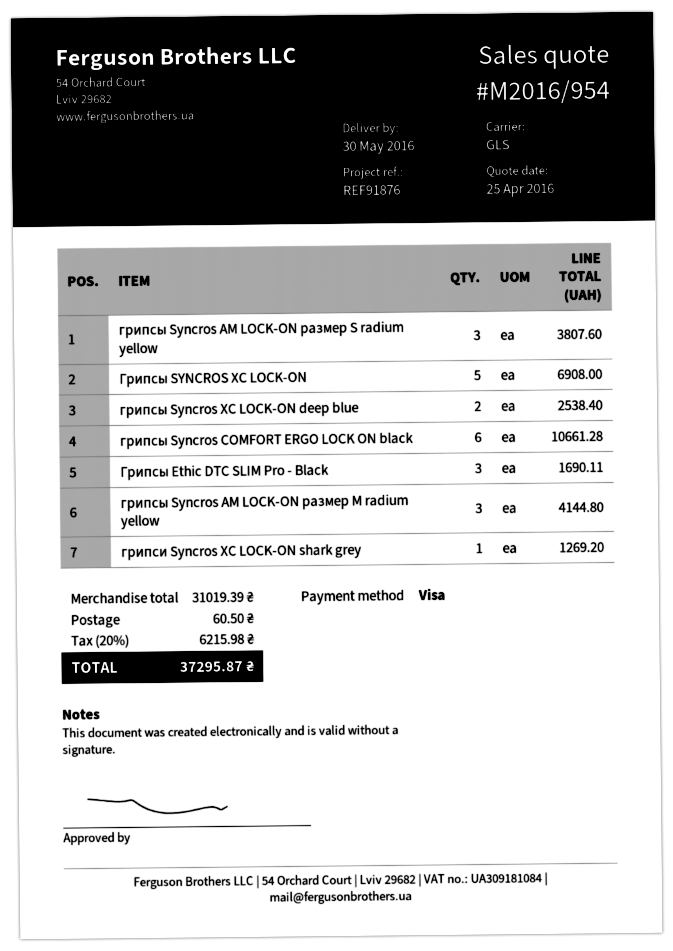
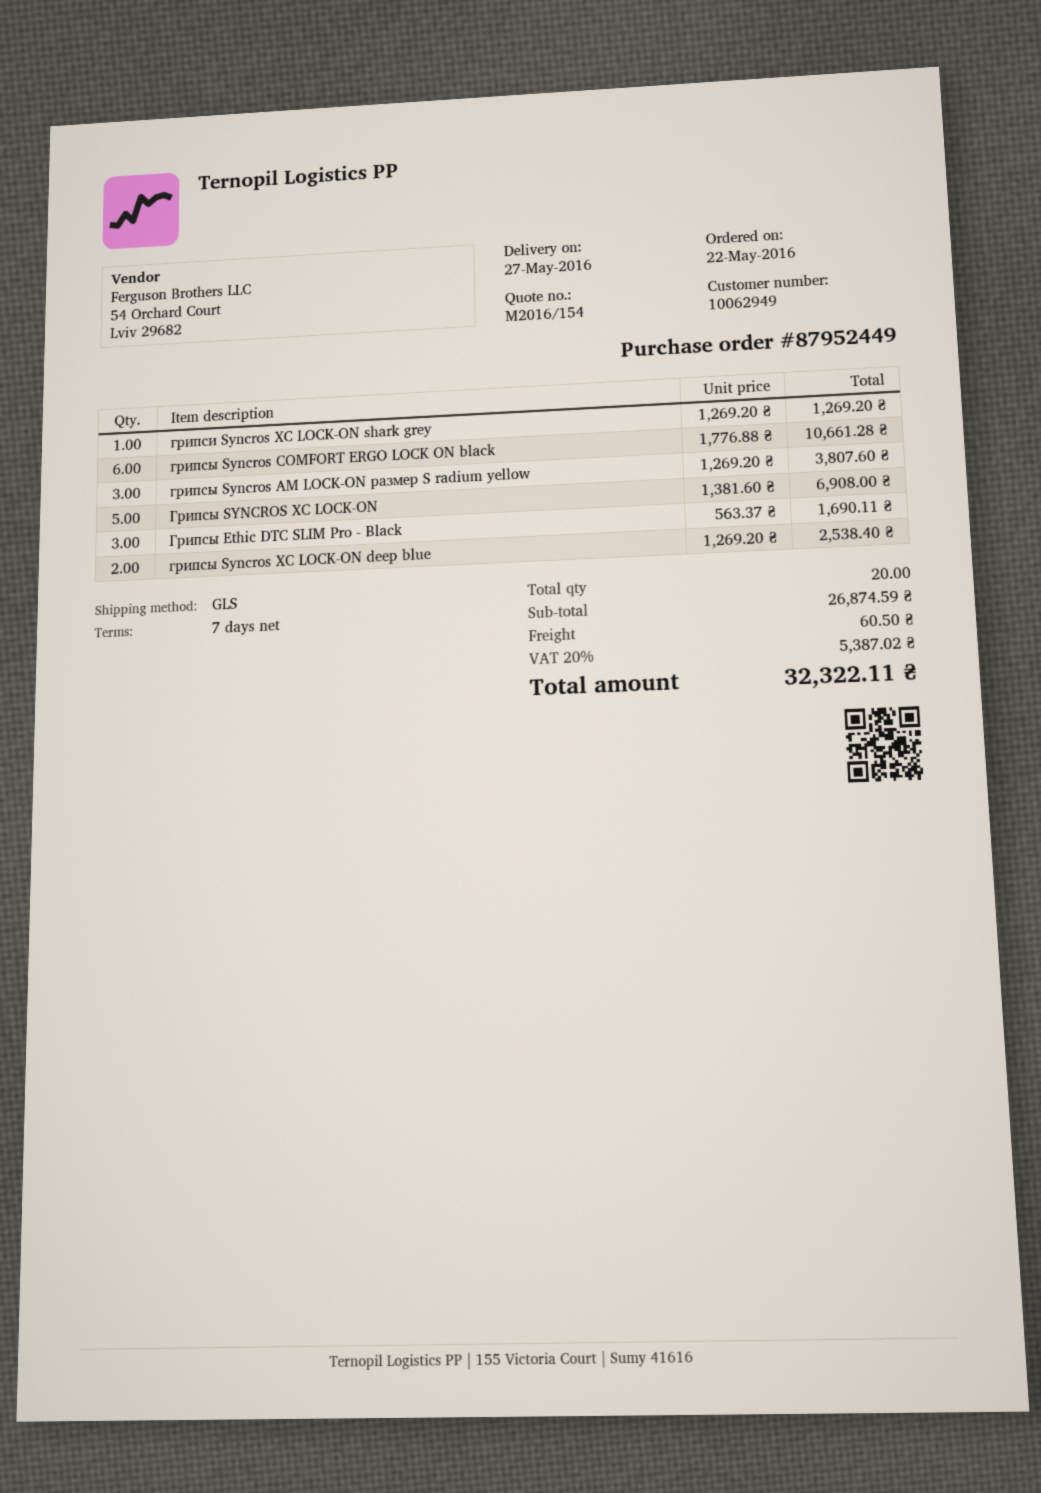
quote number: M2016/954 -> M2016/154
delivery date: 2016-05-30 -> 2016-05-27
грипсы Syncros AM LOCK-ON размер М radium yellow: 3 for 4144.80 -> none
subtotal: 31019.39 -> 26874.59
tax: 20% = 6215.98 -> 20% = 5387.02
total: 37295.87 -> 32322.11

